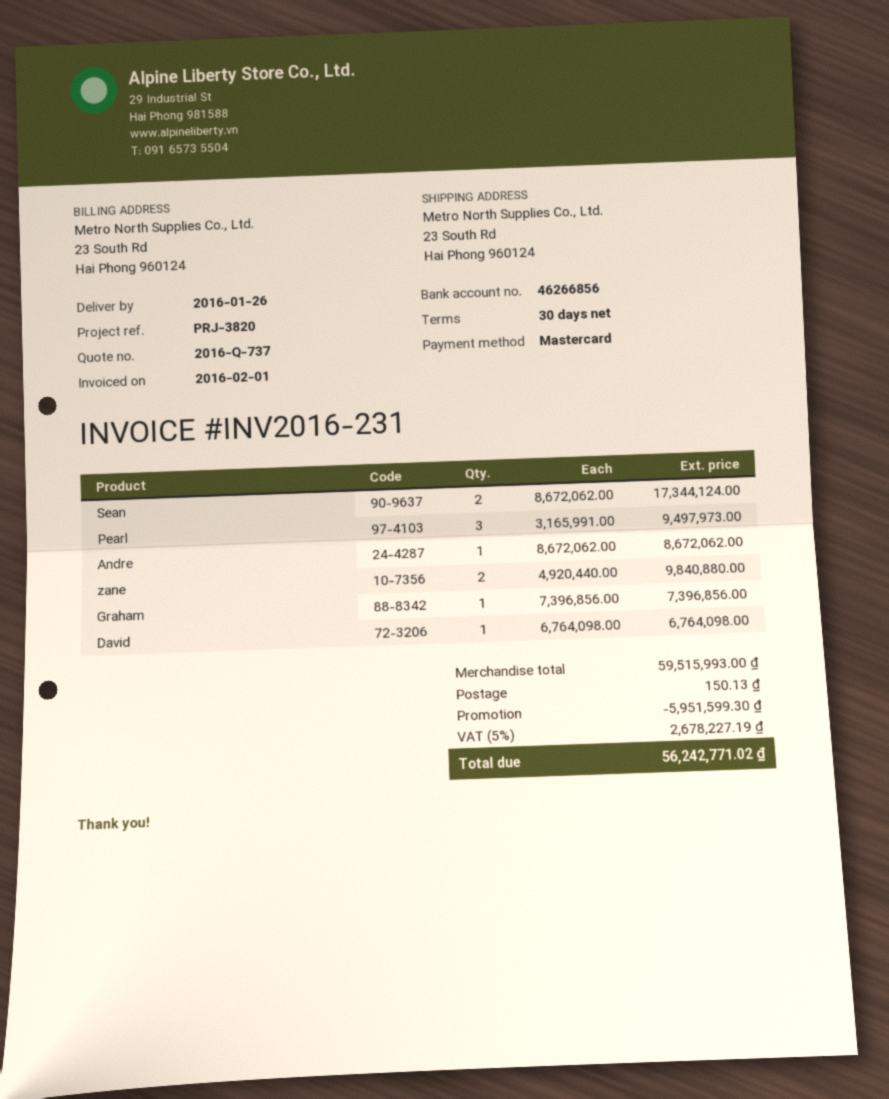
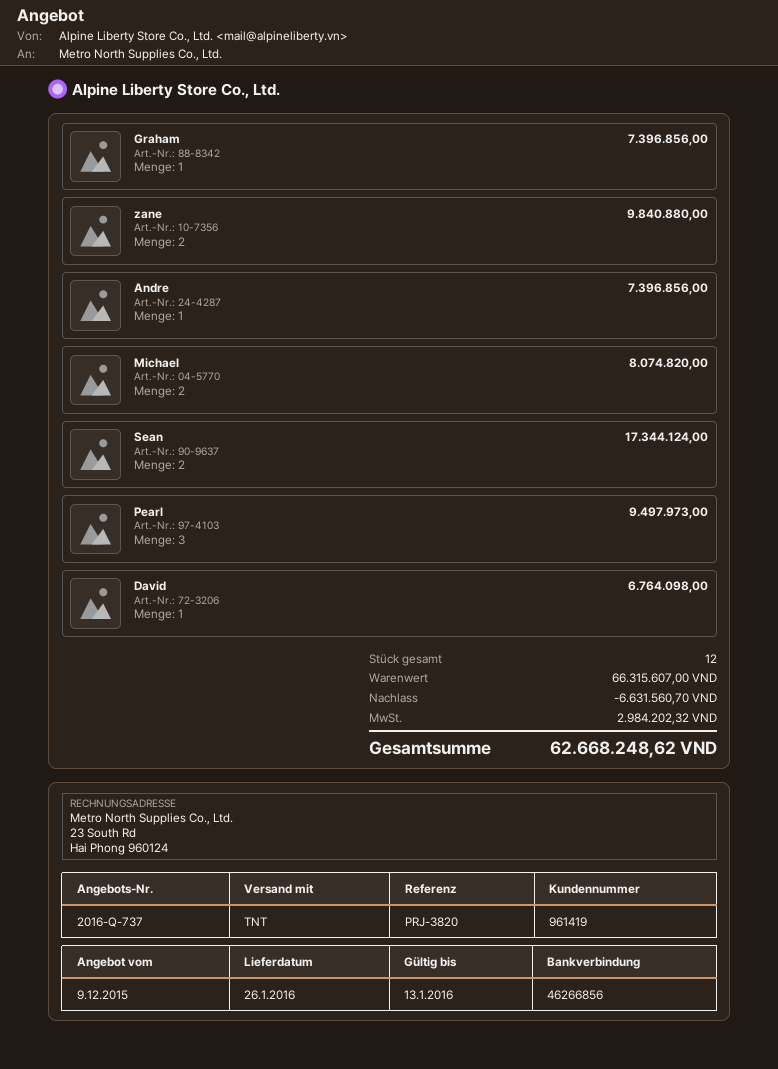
Andre: 1 for 8672062.00 -> 1 for 7396856.00
Michael: none -> 2 for 8074820.00
subtotal: 59515993.00 -> 66315607.00
discount: 5951599.30 -> 6631560.70
shipping: 150.13 -> none
tax: 2678227.19 -> 2984202.32
total: 56242771.02 -> 62668248.62

